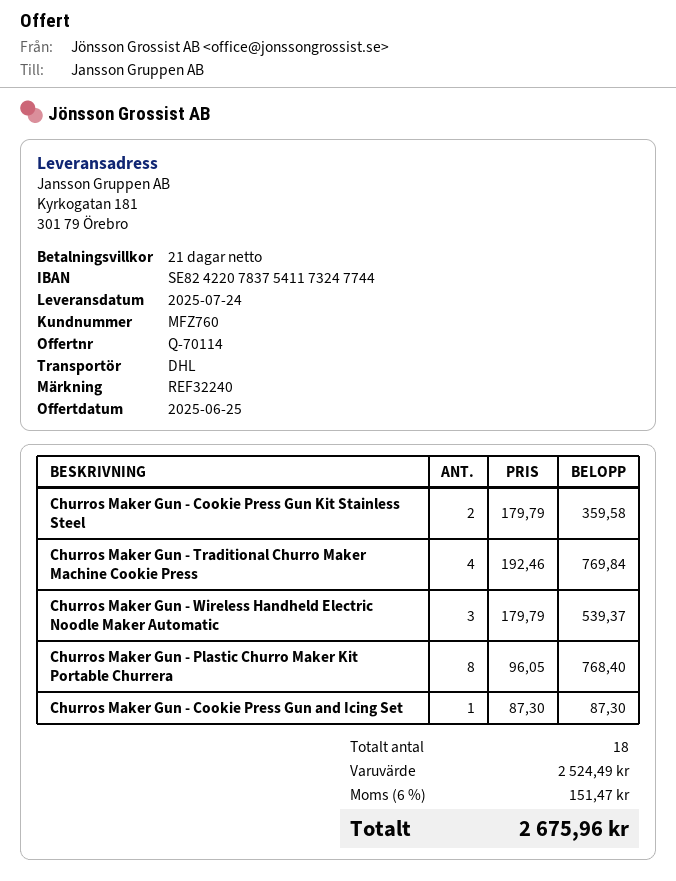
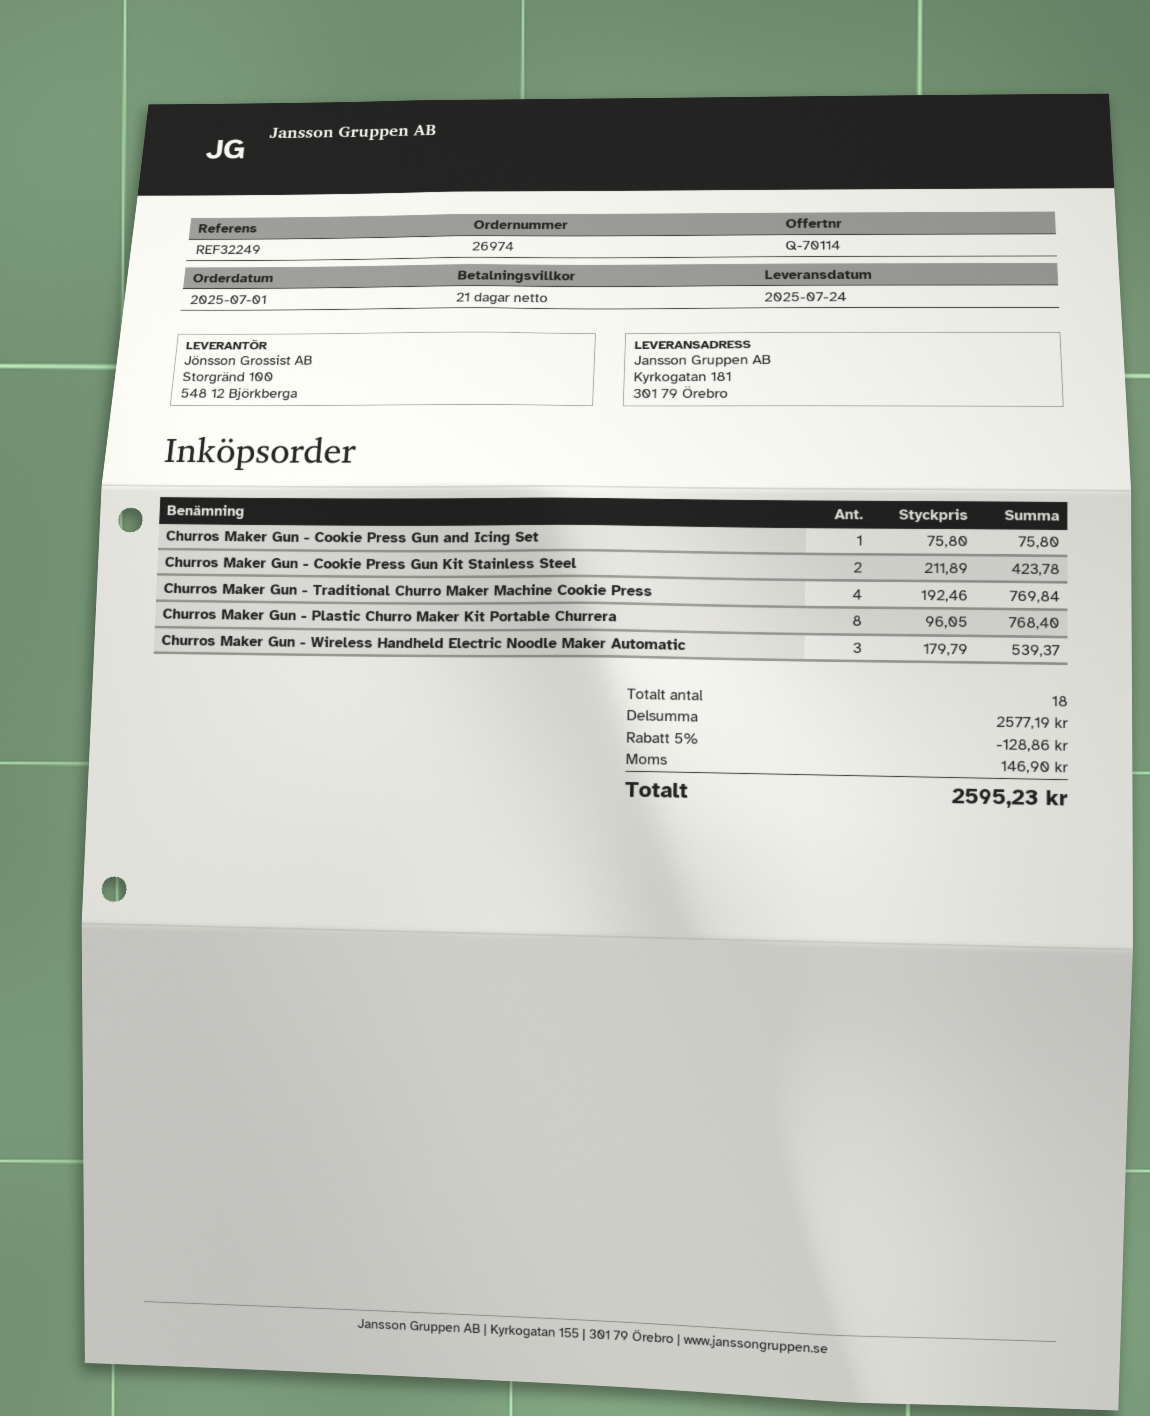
reference: REF32240 -> REF32249
Churros Maker Gun - Cookie Press Gun Kit Stainless Steel: 2 x 179.79 = 359.58 -> 2 x 211.89 = 423.78
Churros Maker Gun - Cookie Press Gun and Icing Set: 1 x 87.30 = 87.30 -> 1 x 75.80 = 75.80
subtotal: 2524.49 -> 2577.19
discount: none -> 5% = 128.86
tax: 151.47 -> 146.90
total: 2675.96 -> 2595.23

